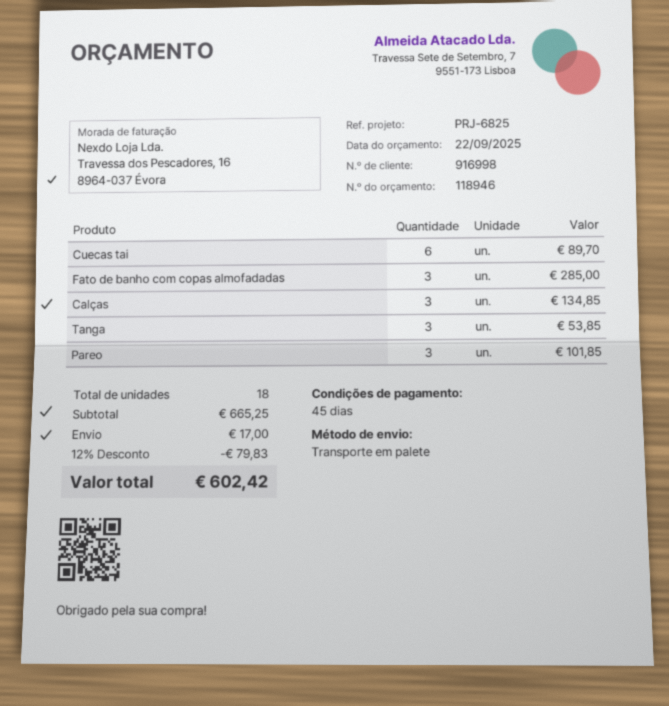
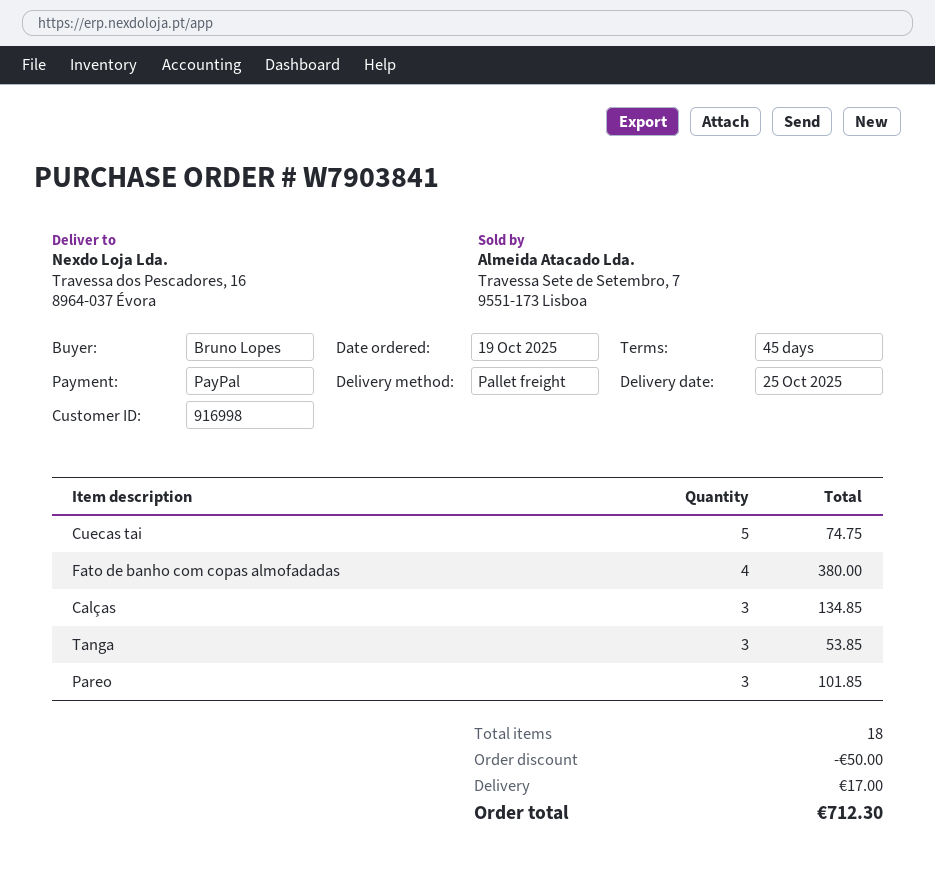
Cuecas tai: 6 for 89.70 -> 5 for 74.75
Fato de banho com copas almofadadas: 3 for 285.00 -> 4 for 380.00
discount: 79.83 -> 50.00
total: 602.42 -> 712.30

